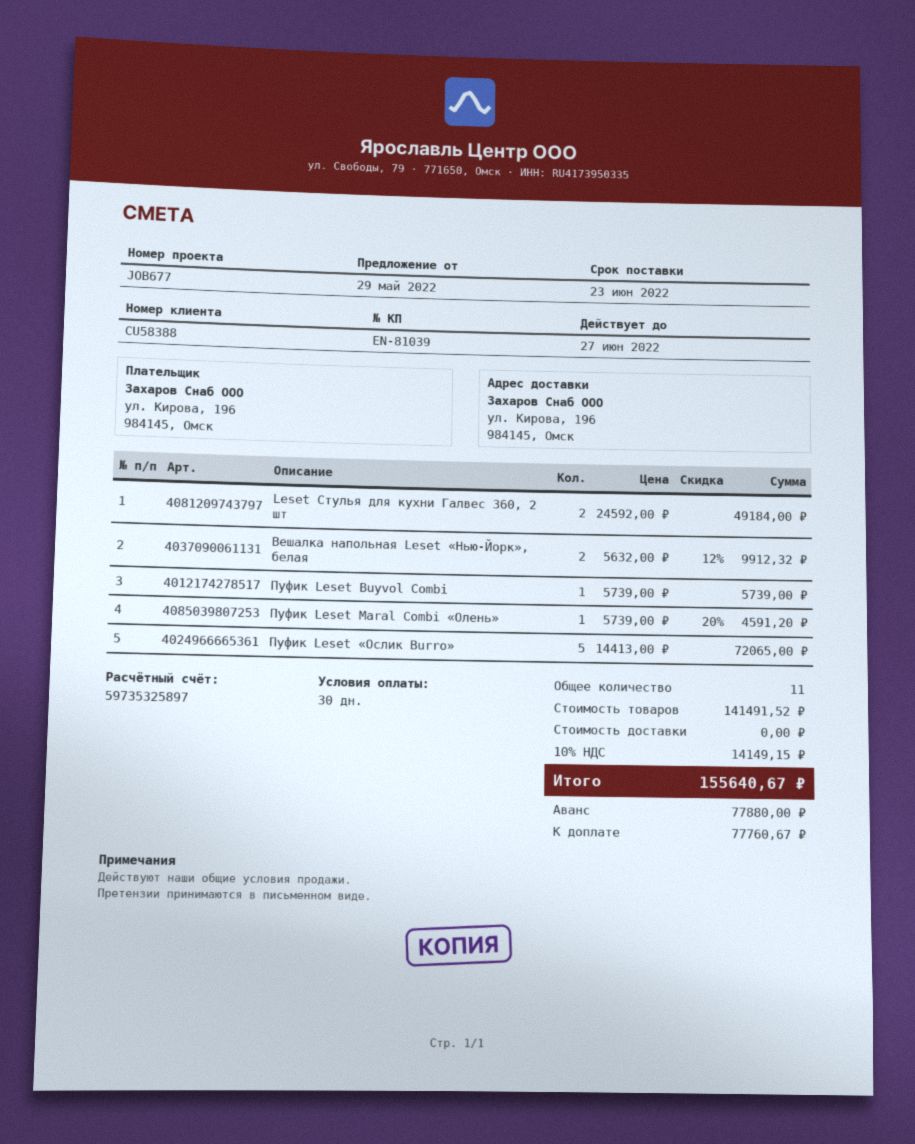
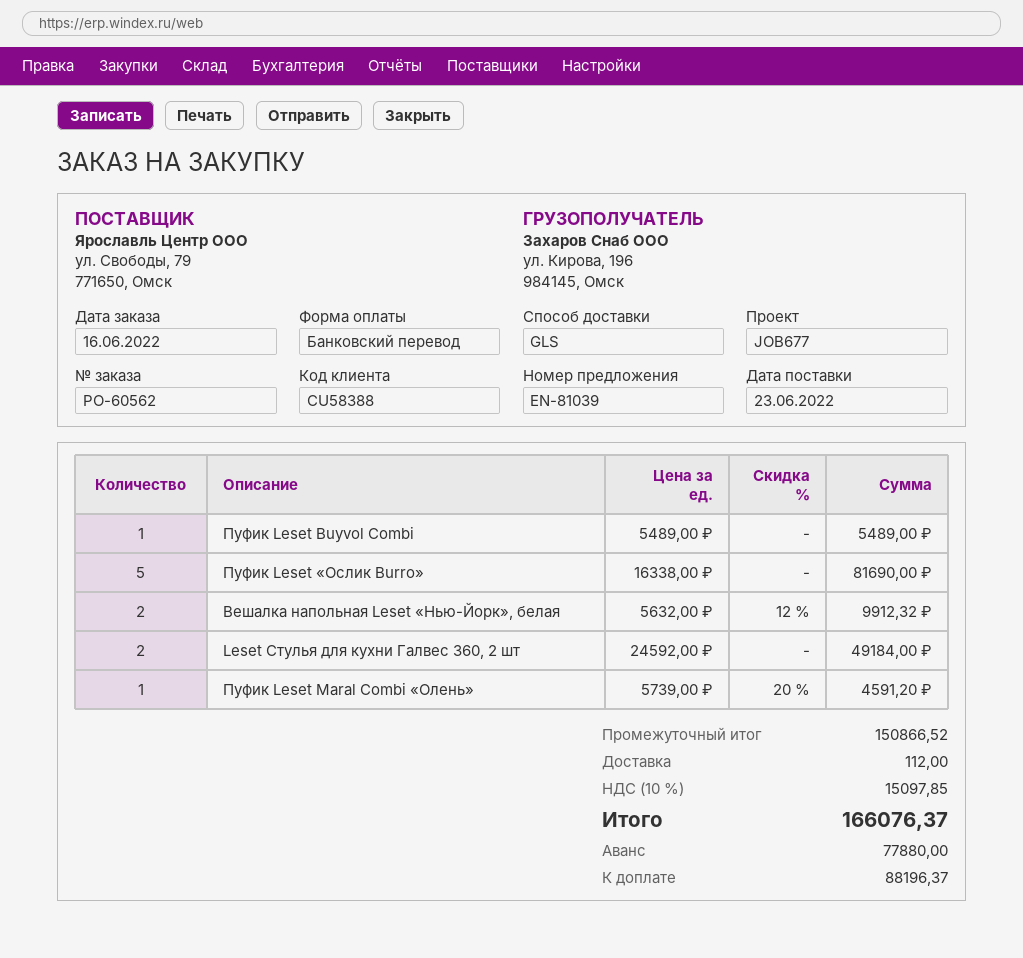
Пуфик Leset Buyvol Combi: 1 x 5739.00 = 5739.00 -> 1 x 5489.00 = 5489.00
Пуфик Leset «Ослик Burro»: 5 x 14413.00 = 72065.00 -> 5 x 16338.00 = 81690.00
subtotal: 141491.52 -> 150866.52
shipping: 0.00 -> 112.00
tax: 10% = 14149.15 -> 10% = 15097.85
total: 155640.67 -> 166076.37
balance: 77760.67 -> 88196.37

